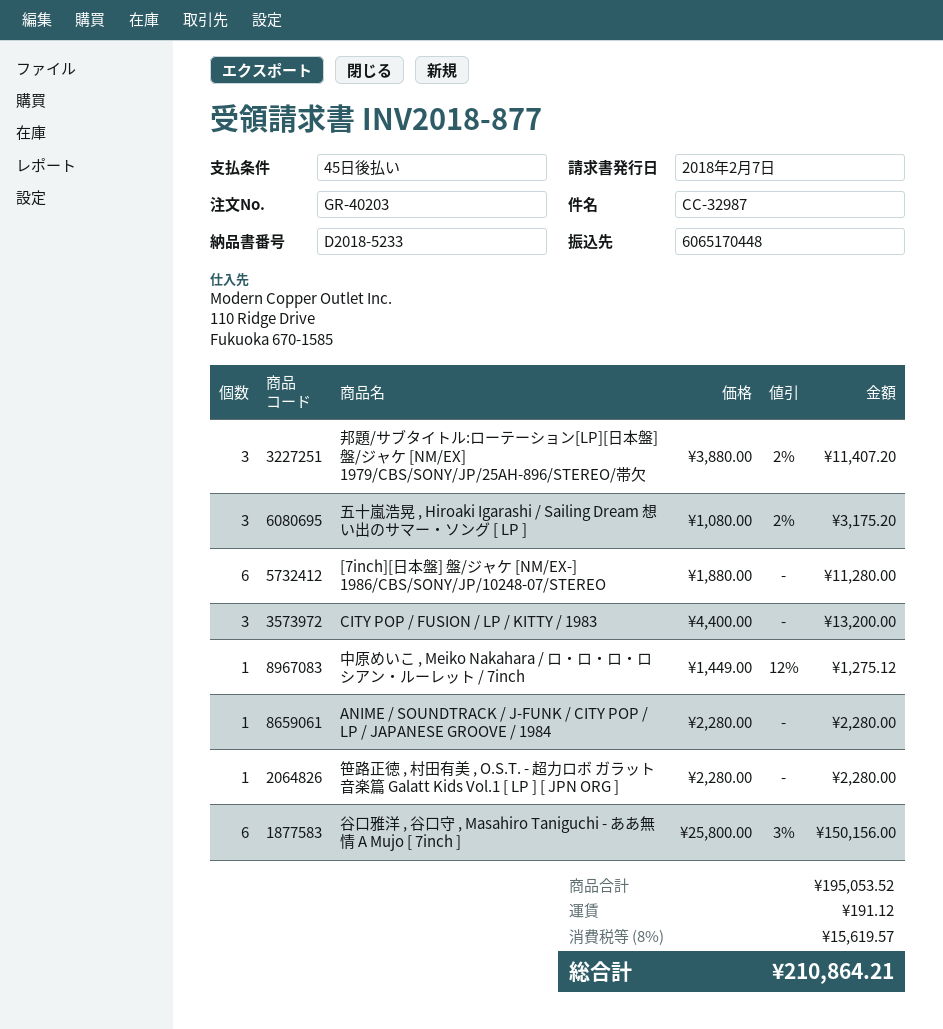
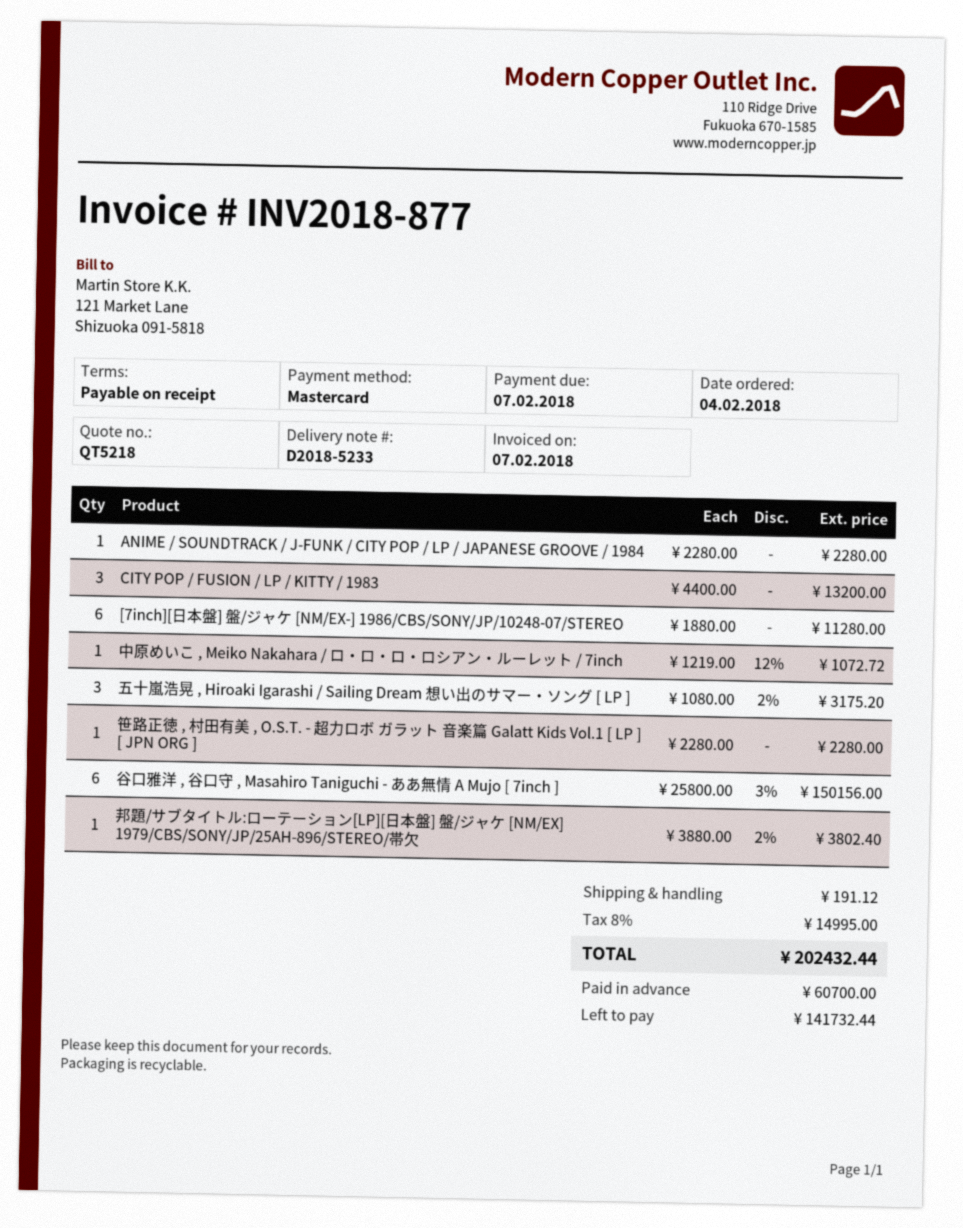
payment terms: 45 days -> on receipt
邦題/サブタイトル:ローテーション[LP][日本盤] 盤/ジャケ [NM/EX] 1979/CBS/SONY/JP/25AH-896/STEREO/帯欠: 3 x 3880.00 - 2% = 11407.20 -> 1 x 3880.00 - 2% = 3802.40
中原めいこ , Meiko Nakahara / ロ・ロ・ロ・ロシアン・ルーレット / 7inch: 1 x 1449.00 - 12% = 1275.12 -> 1 x 1219.00 - 12% = 1072.72
tax: 8% = 15619.57 -> 8% = 14995.00
total: 210864.21 -> 202432.44

